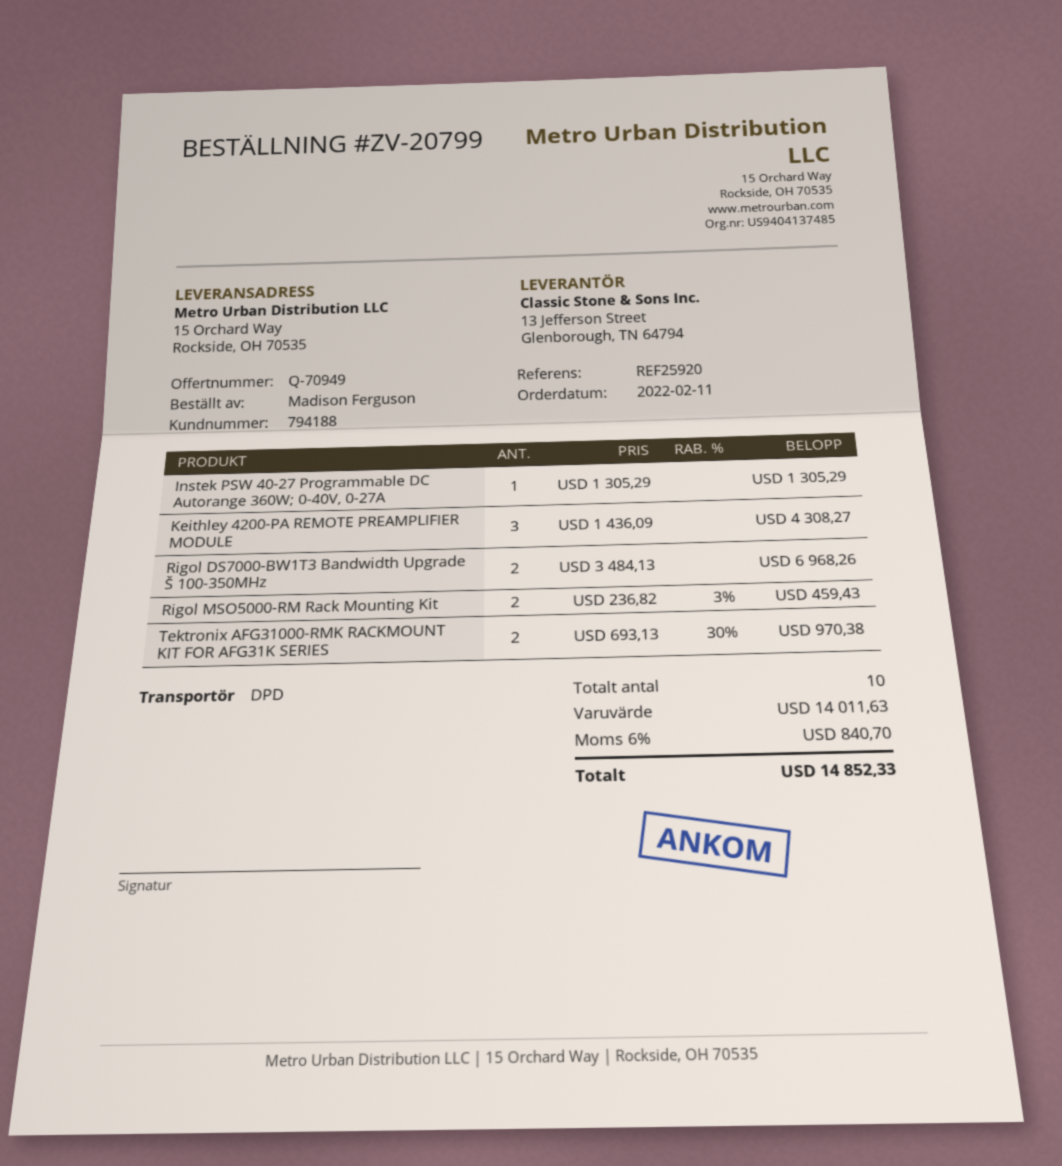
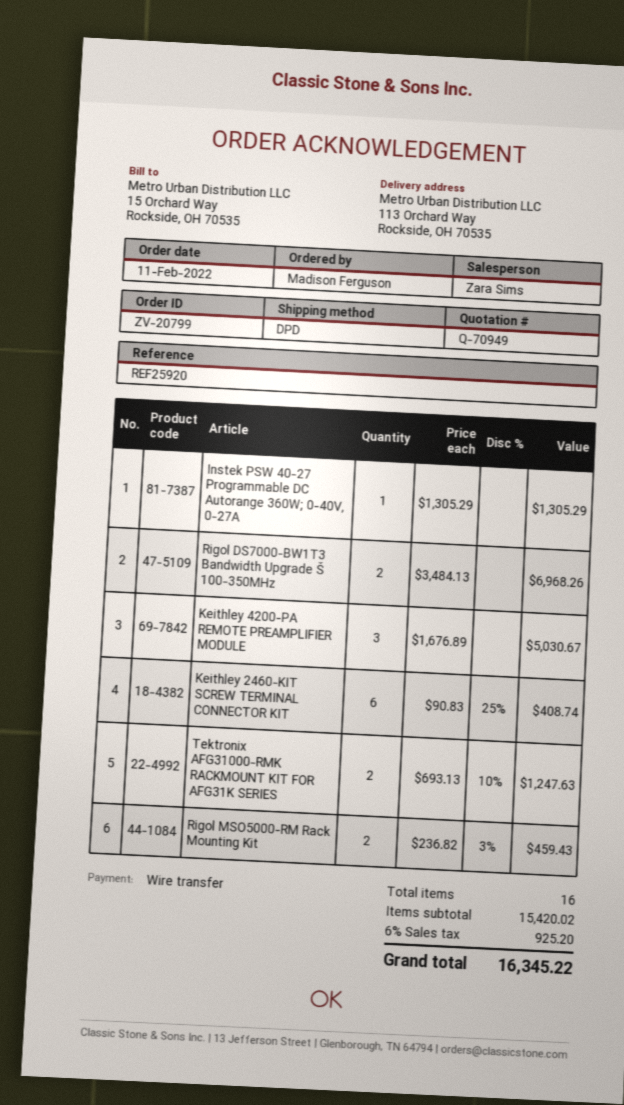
ship to: 15 Orchard Way, Rockside, OH 70535 -> 113 Orchard Way, Rockside, OH 70535
Keithley 4200-PA REMOTE PREAMPLIFIER MODULE: 3 x 1436.09 = 4308.27 -> 3 x 1676.89 = 5030.67
Tektronix AFG31000-RMK RACKMOUNT KIT FOR AFG31K SERIES: 2 x 693.13 - 30% = 970.38 -> 2 x 693.13 - 10% = 1247.63
Keithley 2460-KIT SCREW TERMINAL CONNECTOR KIT: none -> 6 x 90.83 - 25% = 408.74
total quantity: 10 -> 16
subtotal: 14011.63 -> 15420.02
tax: 6% = 840.70 -> 6% = 925.20
total: 14852.33 -> 16345.22

